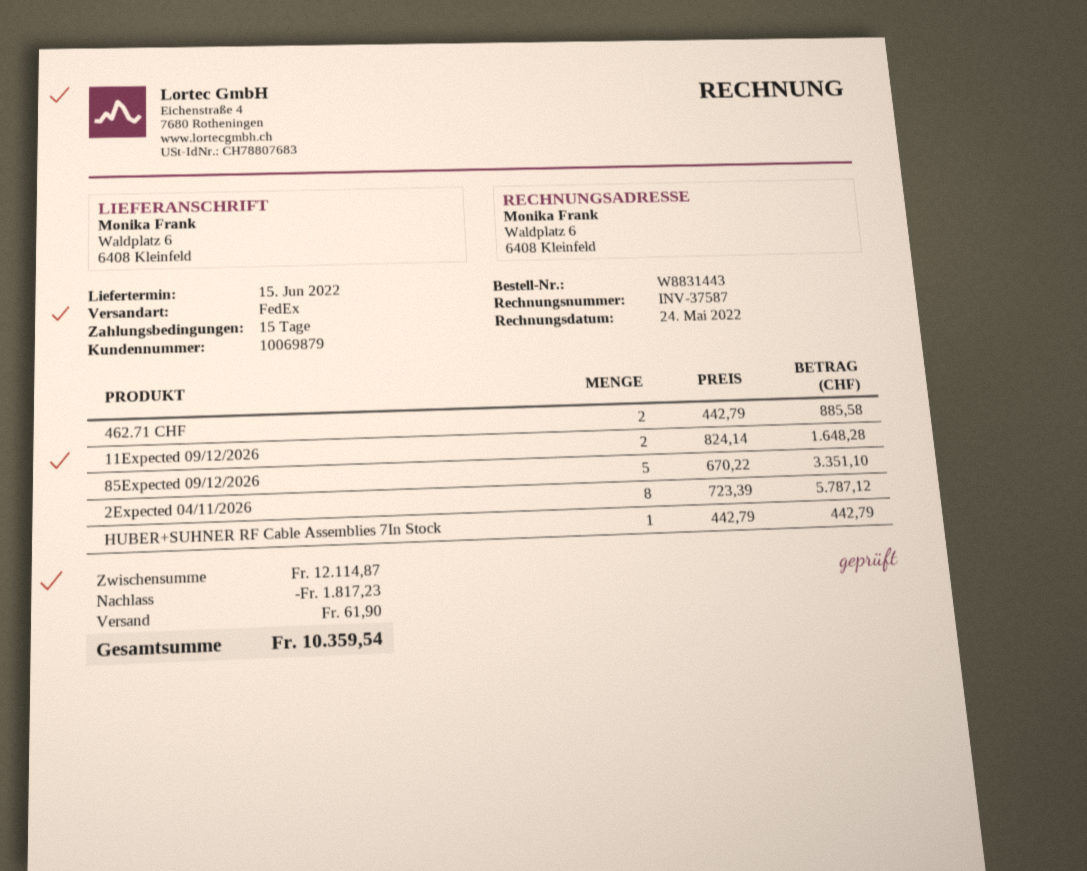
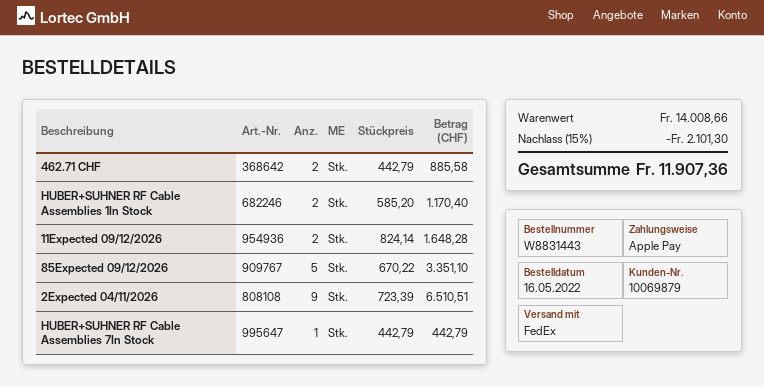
2Expected 04/11/2026: 8 x 723.39 = 5787.12 -> 9 x 723.39 = 6510.51
HUBER+SUHNER RF Cable Assemblies 1In Stock: none -> 2 x 585.20 = 1170.40
subtotal: 12114.87 -> 14008.66
discount: 1817.23 -> 2101.30
shipping: 61.90 -> none
total: 10359.54 -> 11907.36

